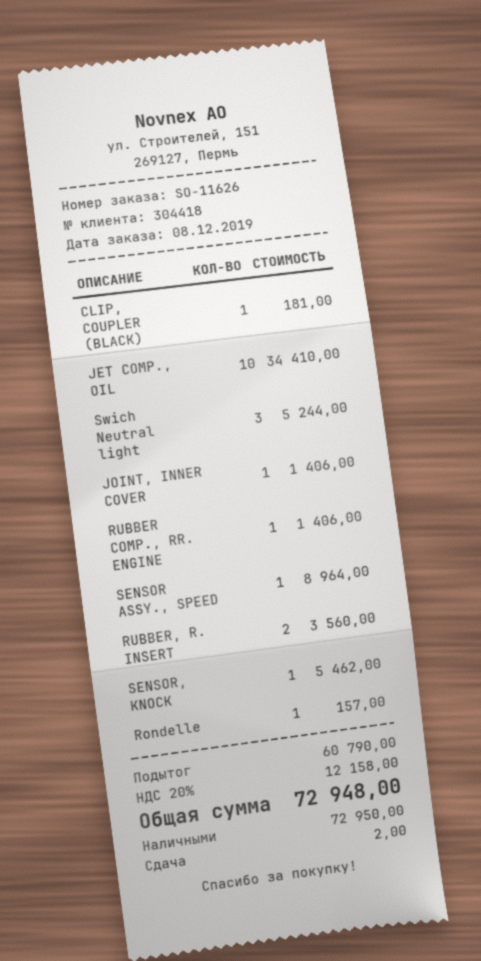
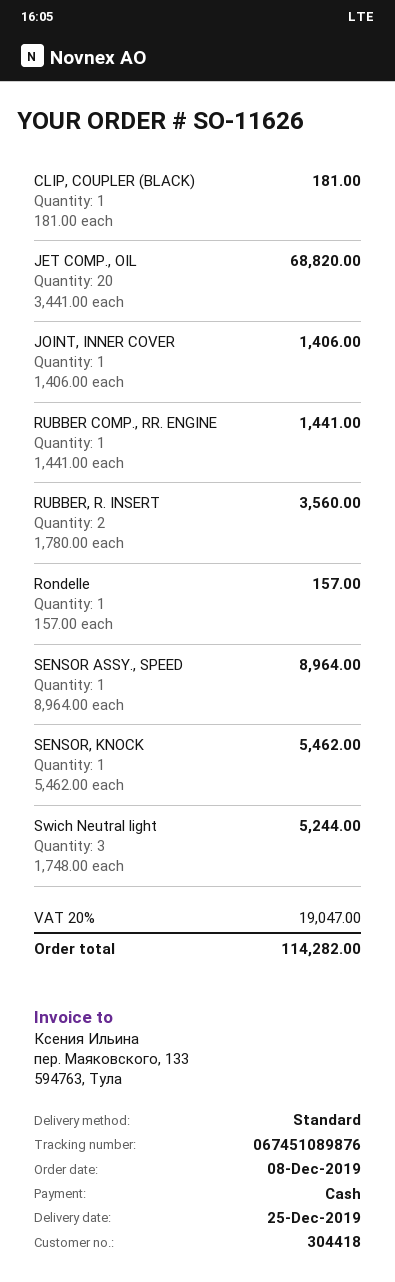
JET COMP., OIL: 10 for 34410.00 -> 20 for 68820.00
RUBBER COMP., RR. ENGINE: 1 for 1406.00 -> 1 for 1441.00
tax: 20% = 12158.00 -> 20% = 19047.00
total: 72948.00 -> 114282.00

